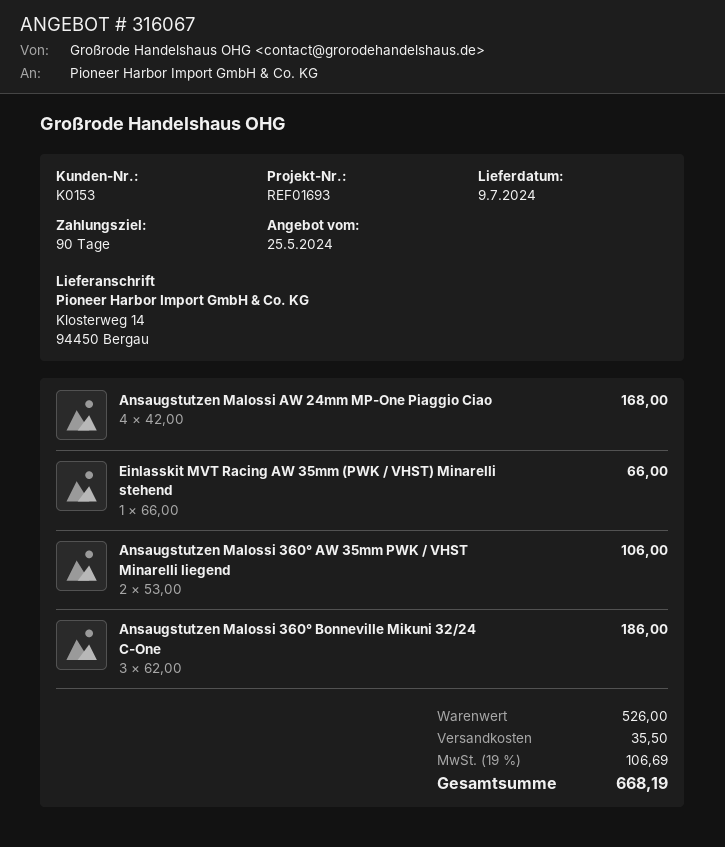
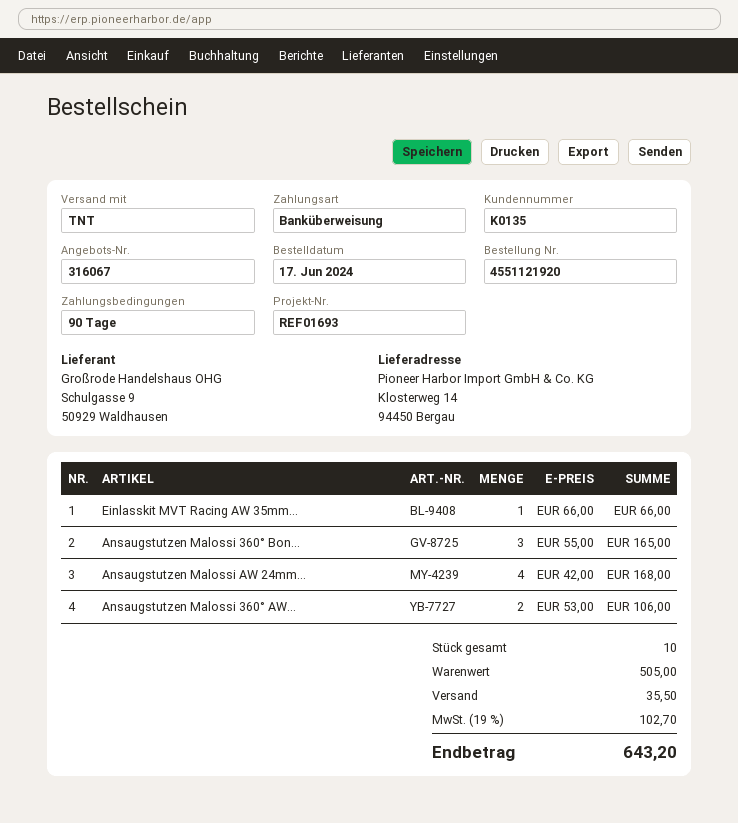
customer number: K0153 -> K0135
Ansaugstutzen Malossi 360° Bonneville Mikuni 32/24 C-One: 3 x 62.00 = 186.00 -> 3 x 55.00 = 165.00
subtotal: 526.00 -> 505.00
tax: 19% = 106.69 -> 19% = 102.70
total: 668.19 -> 643.20

